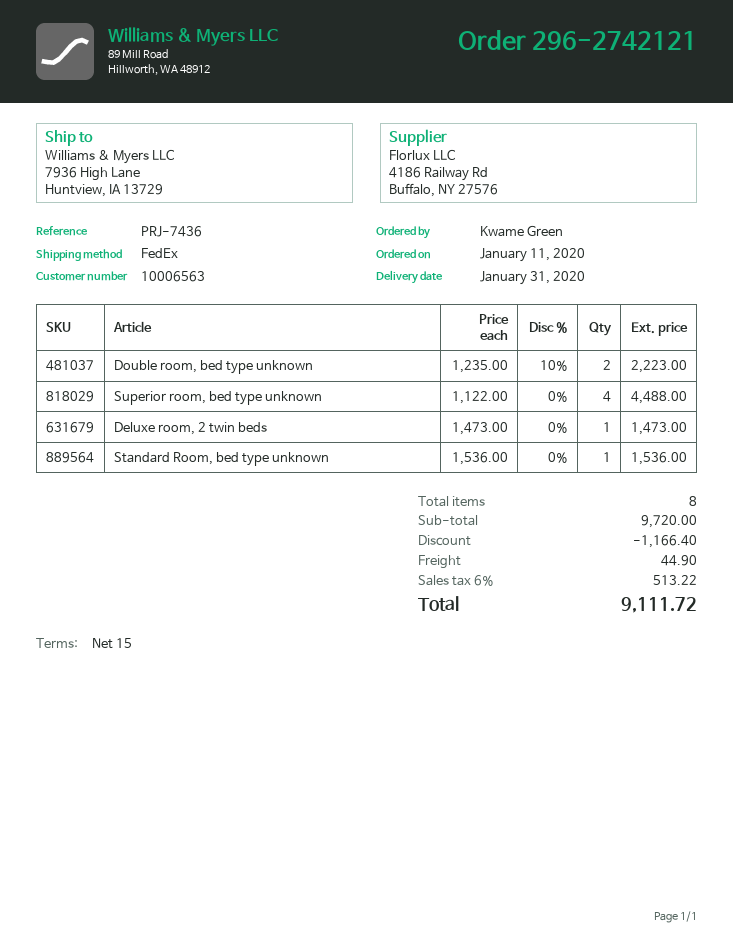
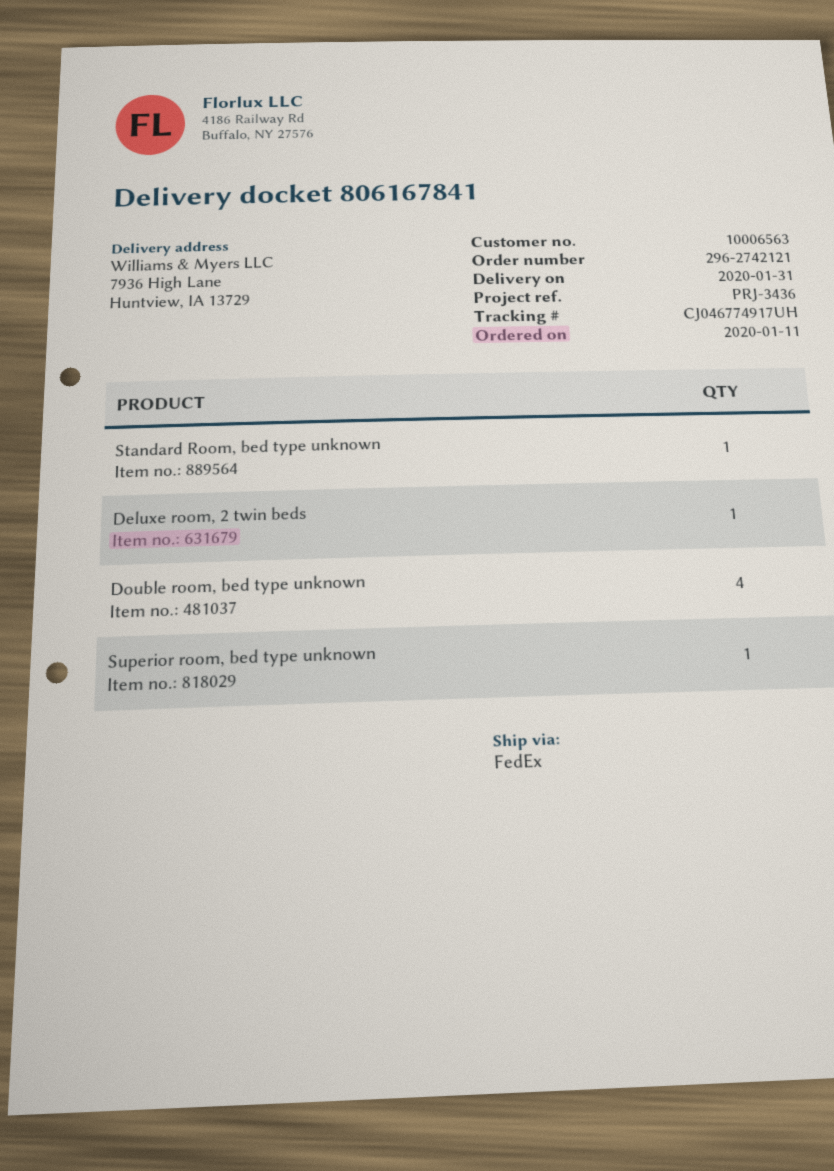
reference: PRJ-7436 -> PRJ-3436
Double room, bed type unknown: 2 -> 4
Superior room, bed type unknown: 4 -> 1

